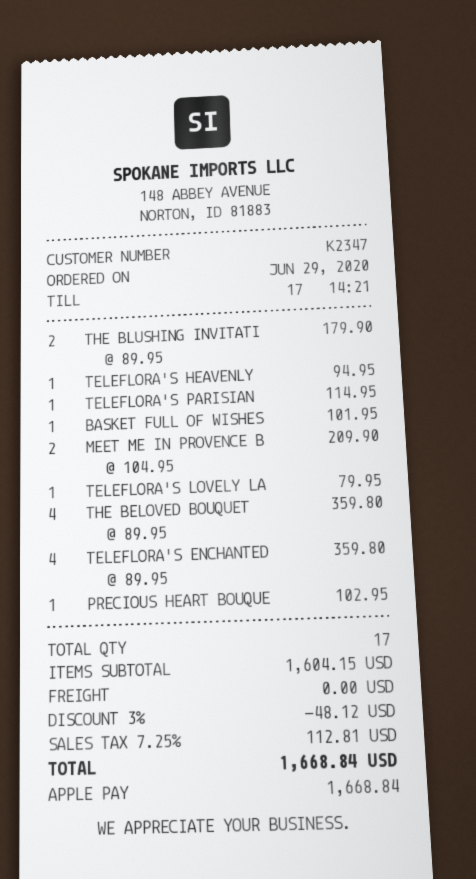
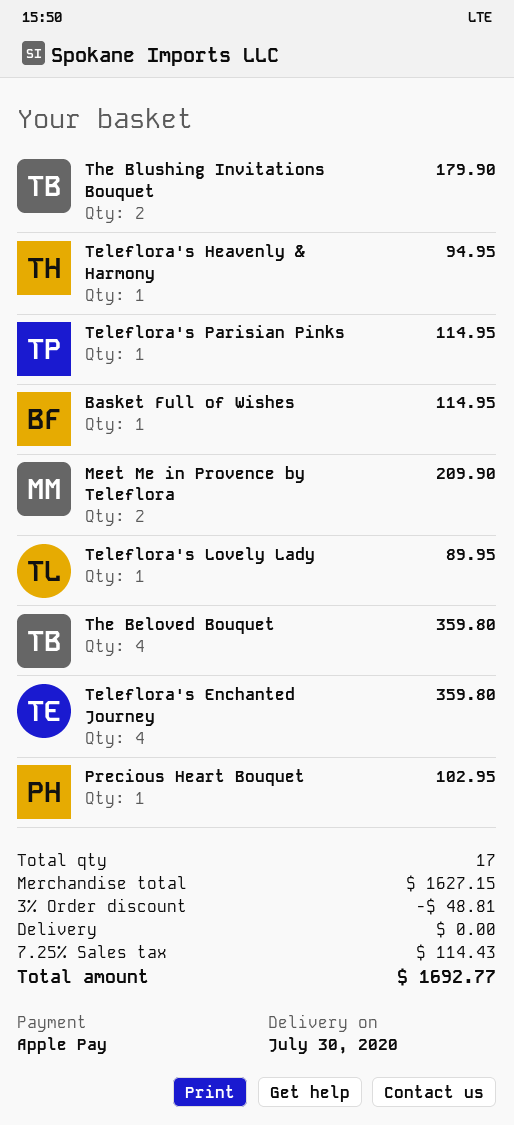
BASKET FULL OF WISHES: 1 for 101.95 -> 1 for 114.95
TELEFLORA'S LOVELY LA: 1 for 79.95 -> 1 for 89.95
subtotal: 1604.15 -> 1627.15
discount: 3% = 48.12 -> 3% = 48.81
tax: 7.25% = 112.81 -> 7.25% = 114.43
total: 1668.84 -> 1692.77

